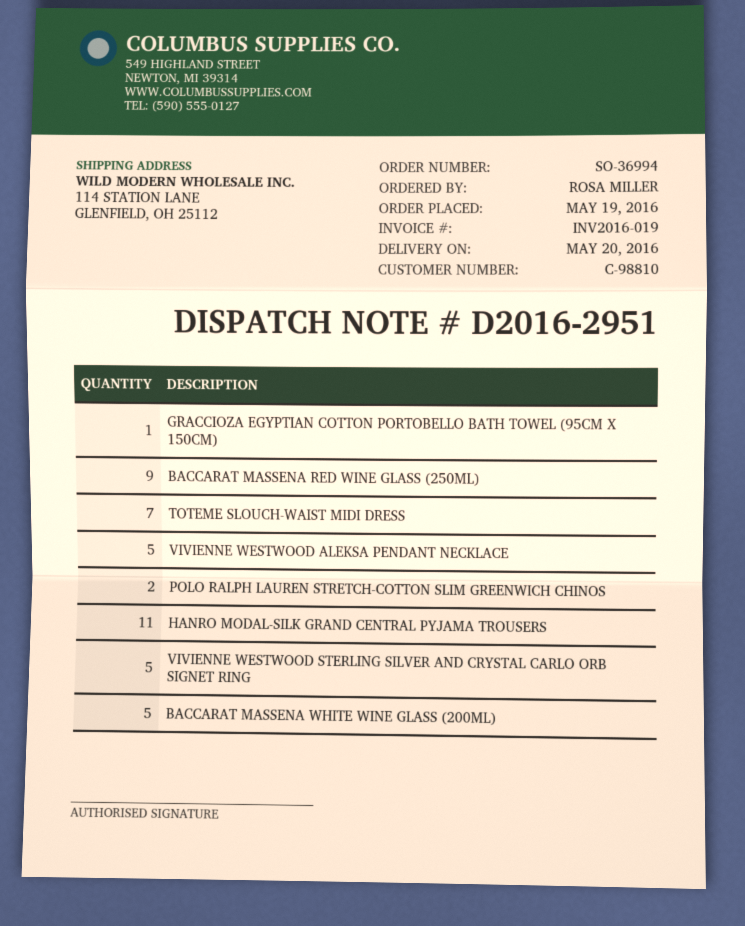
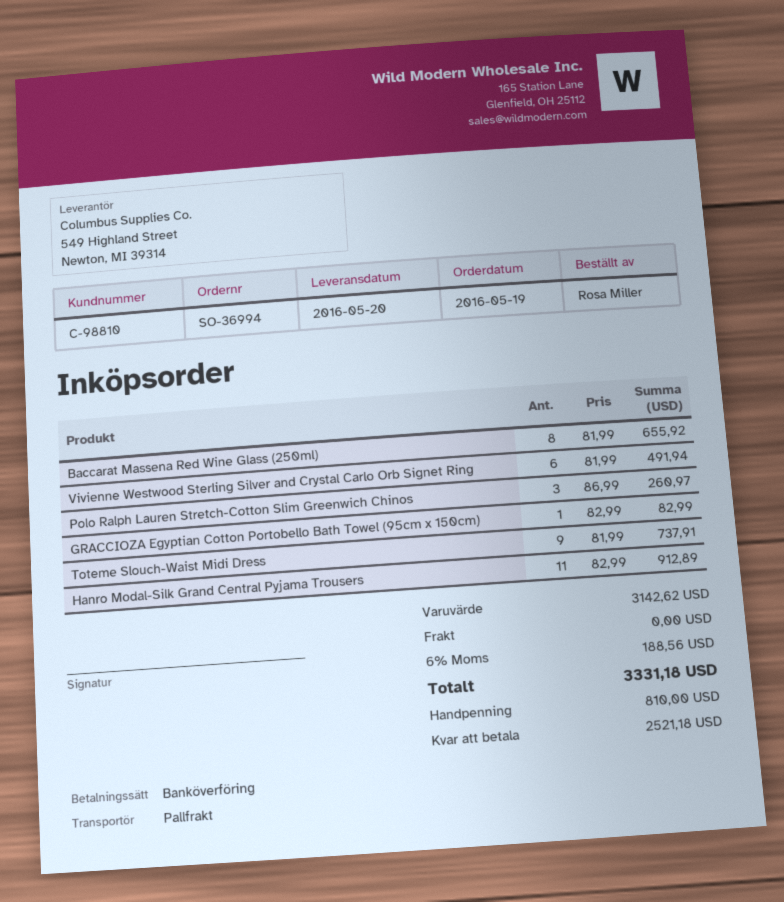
BACCARAT MASSENA RED WINE GLASS (250ML): 9 -> 8
TOTEME SLOUCH-WAIST MIDI DRESS: 7 -> 9
VIVIENNE WESTWOOD ALEKSA PENDANT NECKLACE: 5 -> none
POLO RALPH LAUREN STRETCH-COTTON SLIM GREENWICH CHINOS: 2 -> 3
VIVIENNE WESTWOOD STERLING SILVER AND CRYSTAL CARLO ORB SIGNET RING: 5 -> 6
BACCARAT MASSENA WHITE WINE GLASS (200ML): 5 -> none

